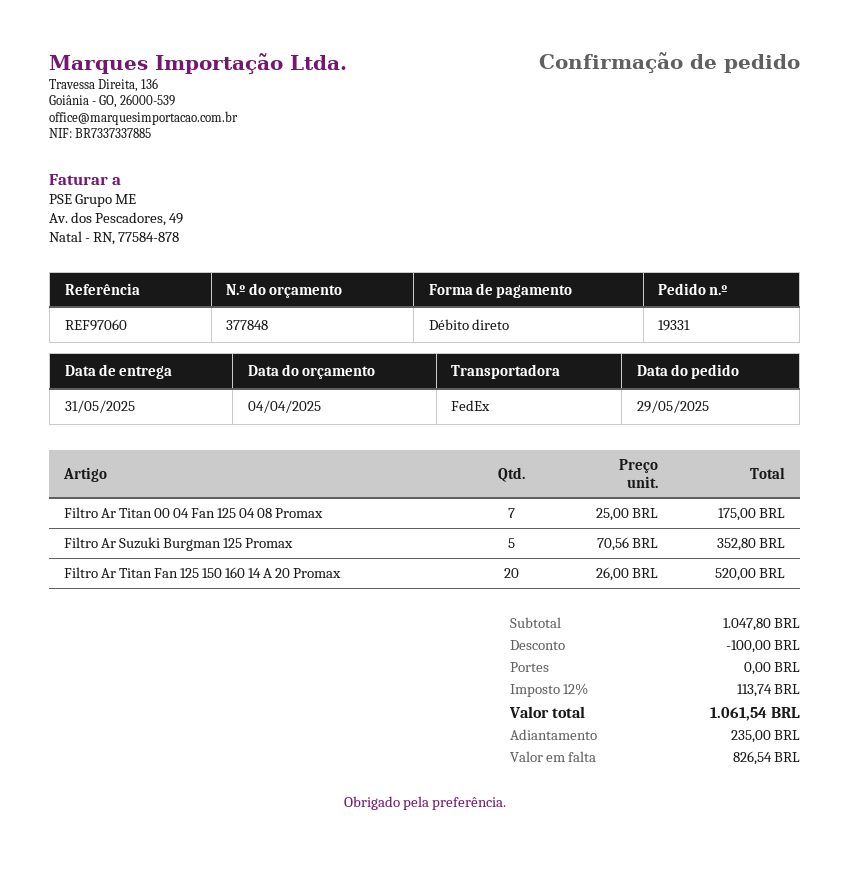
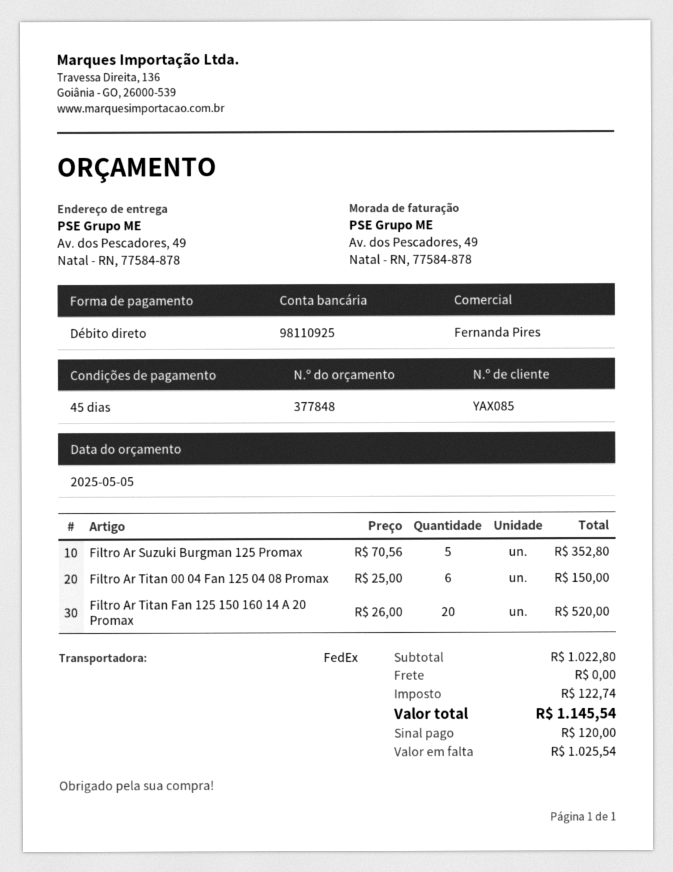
quote date: 2025-04-04 -> 2025-05-05
Filtro Ar Titan 00 04 Fan 125 04 08 Promax: 7 x 25.00 = 175.00 -> 6 x 25.00 = 150.00
subtotal: 1047.80 -> 1022.80
discount: 100.00 -> none
tax: 113.74 -> 122.74
total: 1061.54 -> 1145.54
deposit: 235.00 -> 120.00
balance: 826.54 -> 1025.54

